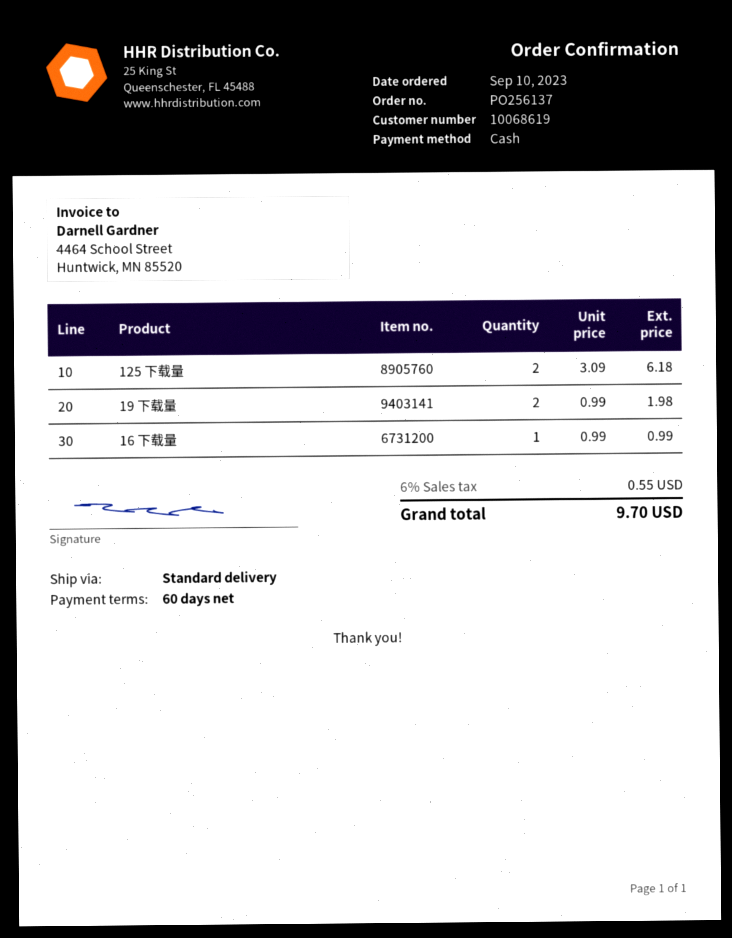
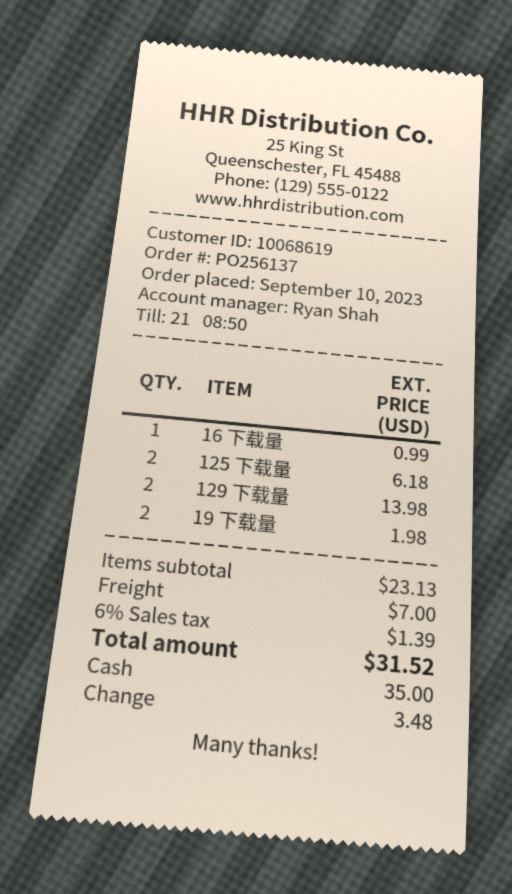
129 下载量: none -> 2 for 13.98
shipping: none -> 7.00
tax: 6% = 0.55 -> 6% = 1.39
total: 9.70 -> 31.52

